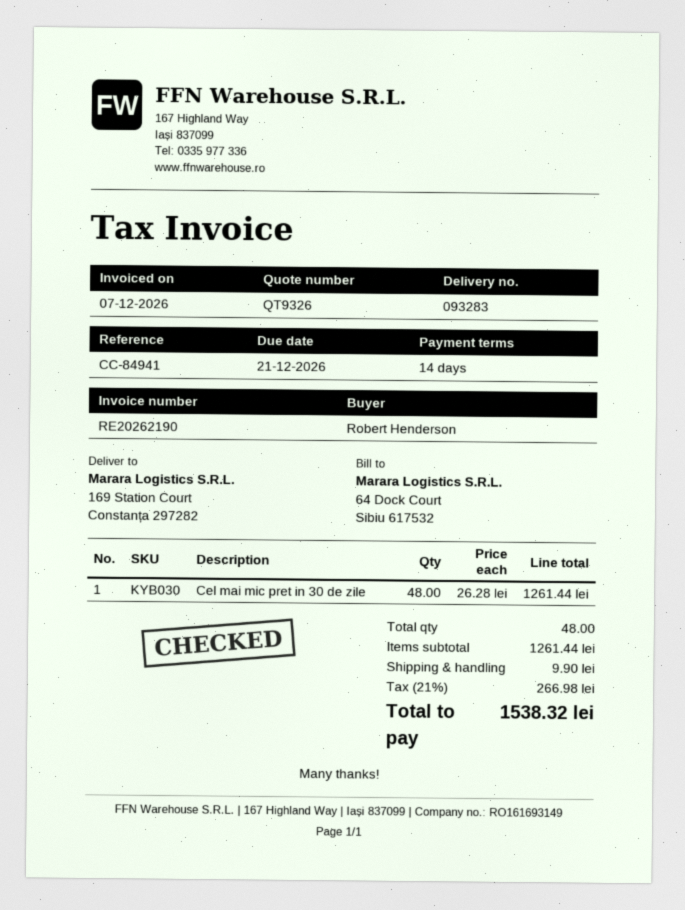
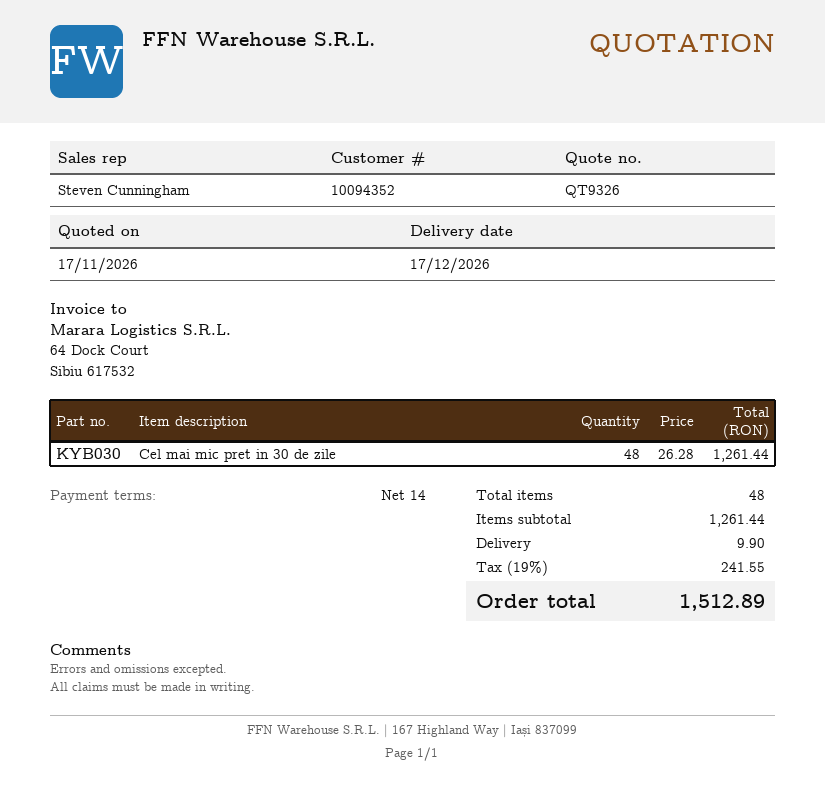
tax: 21% = 266.98 -> 19% = 241.55
total: 1538.32 -> 1512.89

